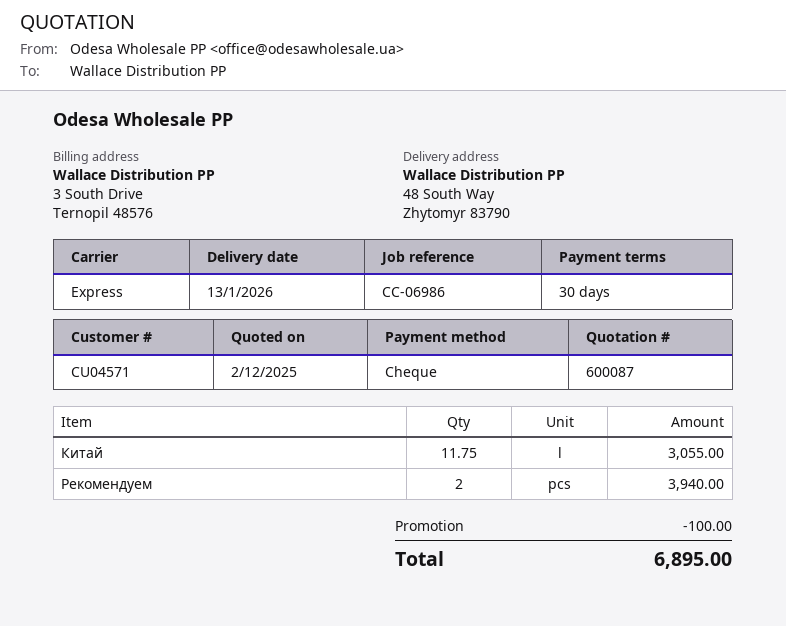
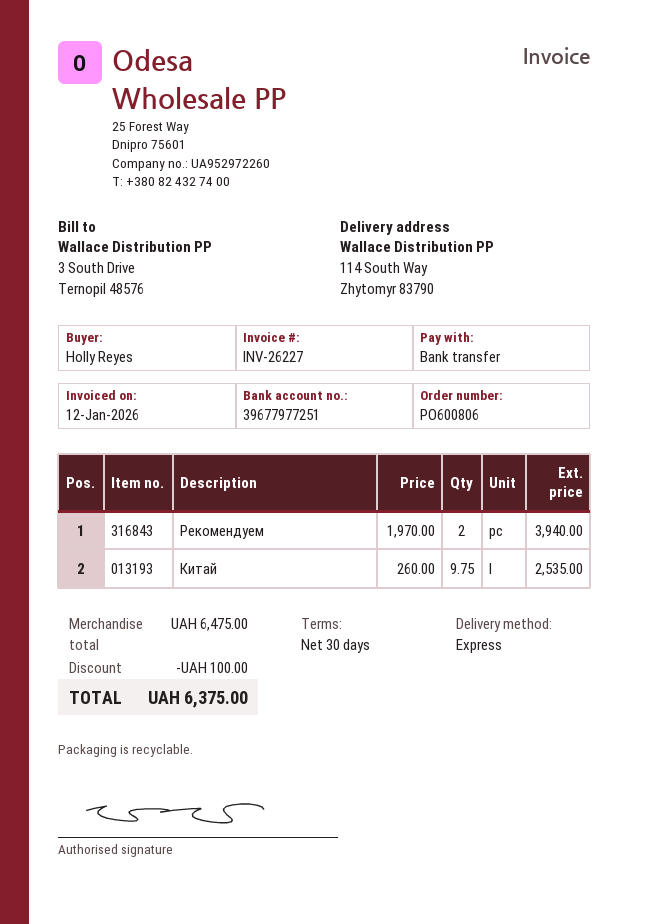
payment method: cheque -> bank transfer
ship to: 48 South Way, Zhytomyr 83790 -> 114 South Way, Zhytomyr 83790
Китай: 11.75 for 3055.00 -> 9.75 for 2535.00
total: 6895.00 -> 6375.00

